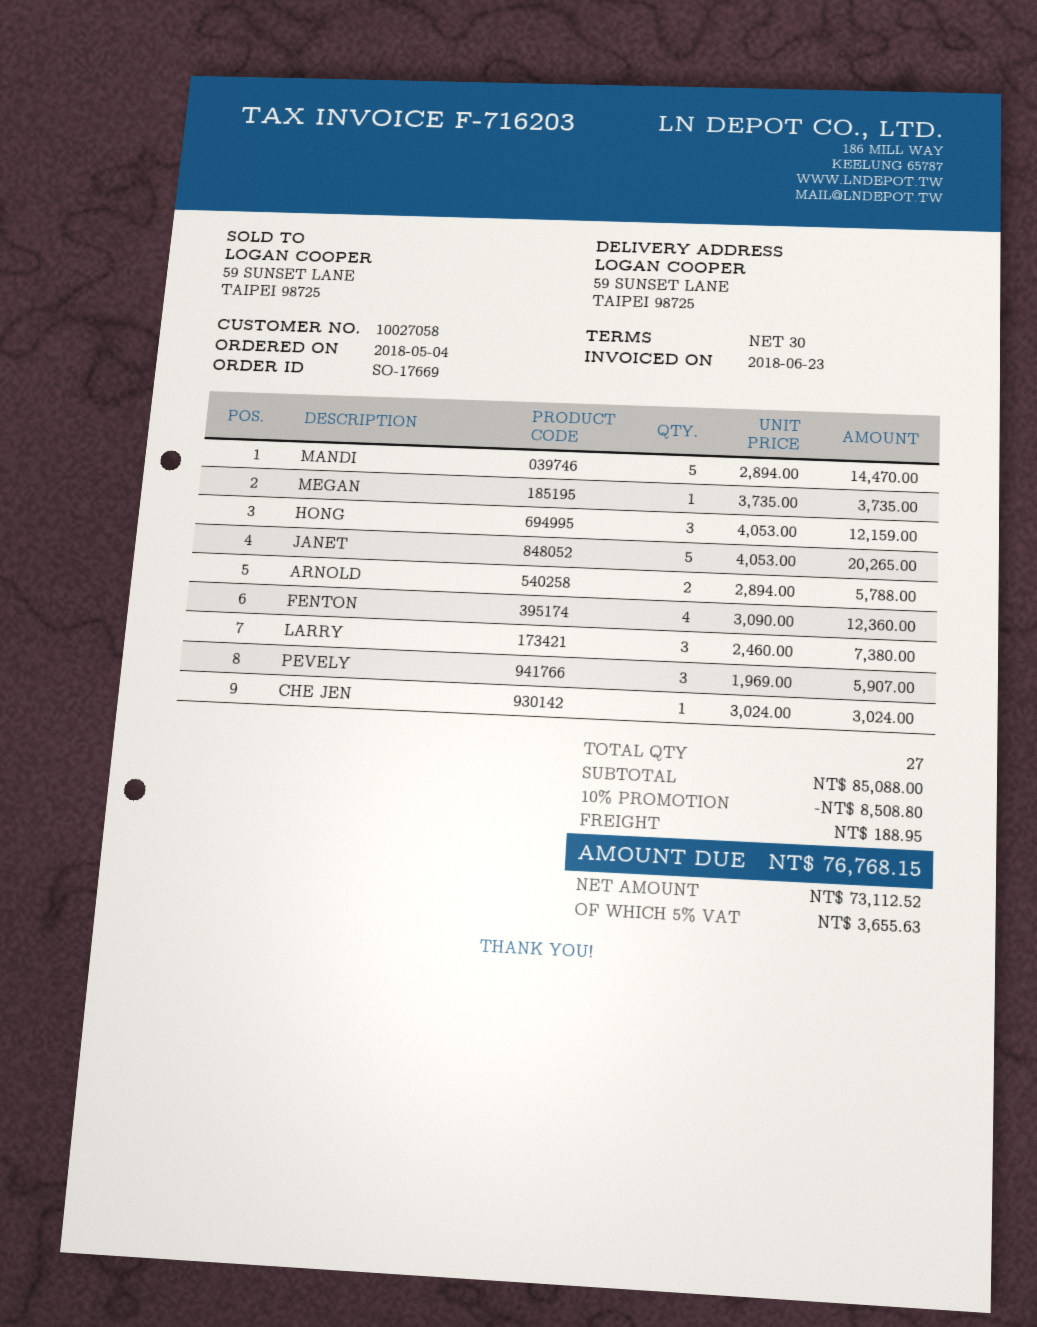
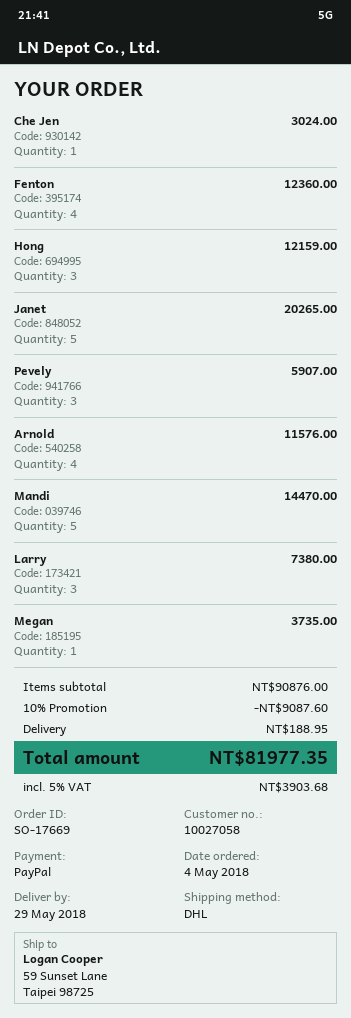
ARNOLD: 2 for 5788.00 -> 4 for 11576.00
subtotal: 85088.00 -> 90876.00
discount: 10% = 8508.80 -> 10% = 9087.60
tax: 5% = 3655.63 -> 5% = 3903.68
total: 76768.15 -> 81977.35

